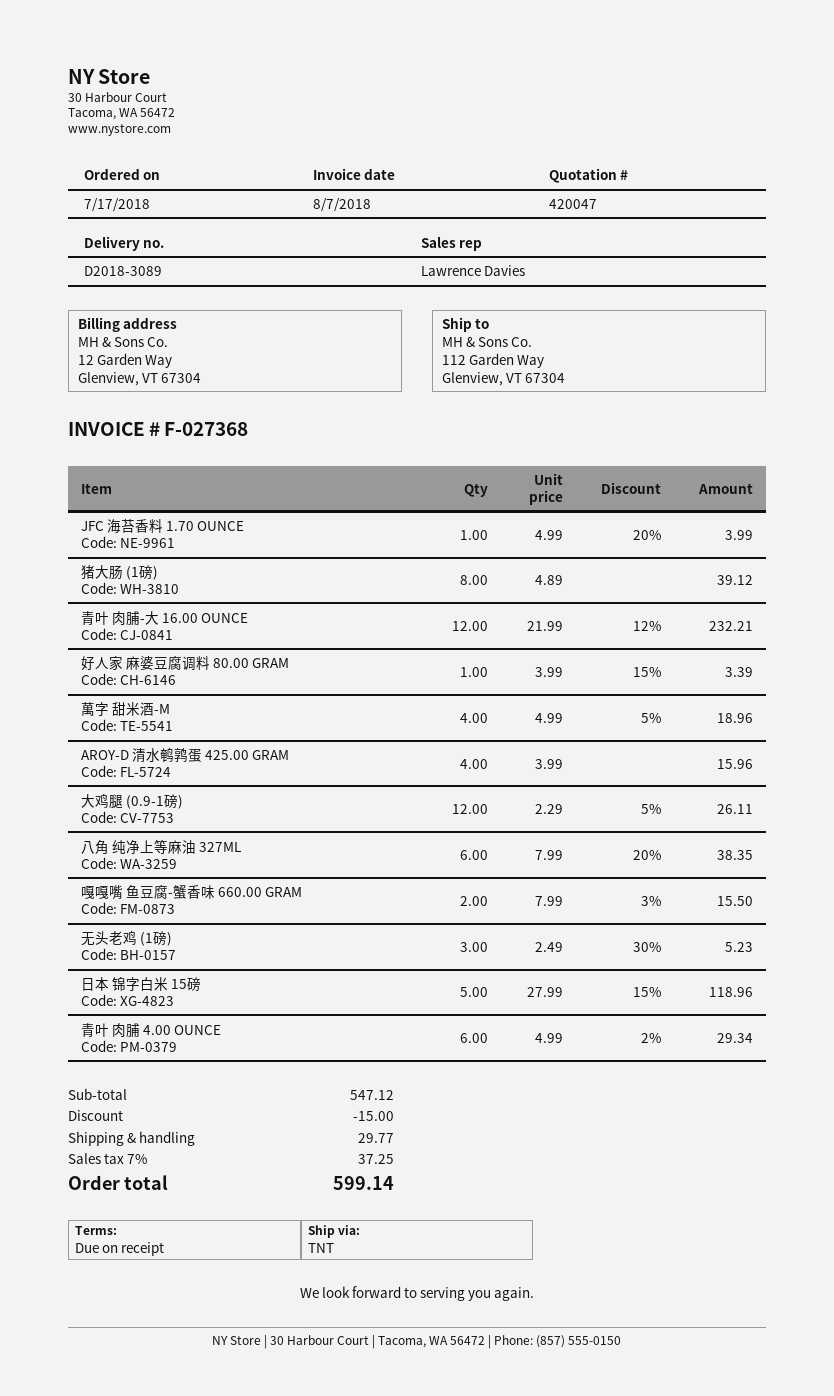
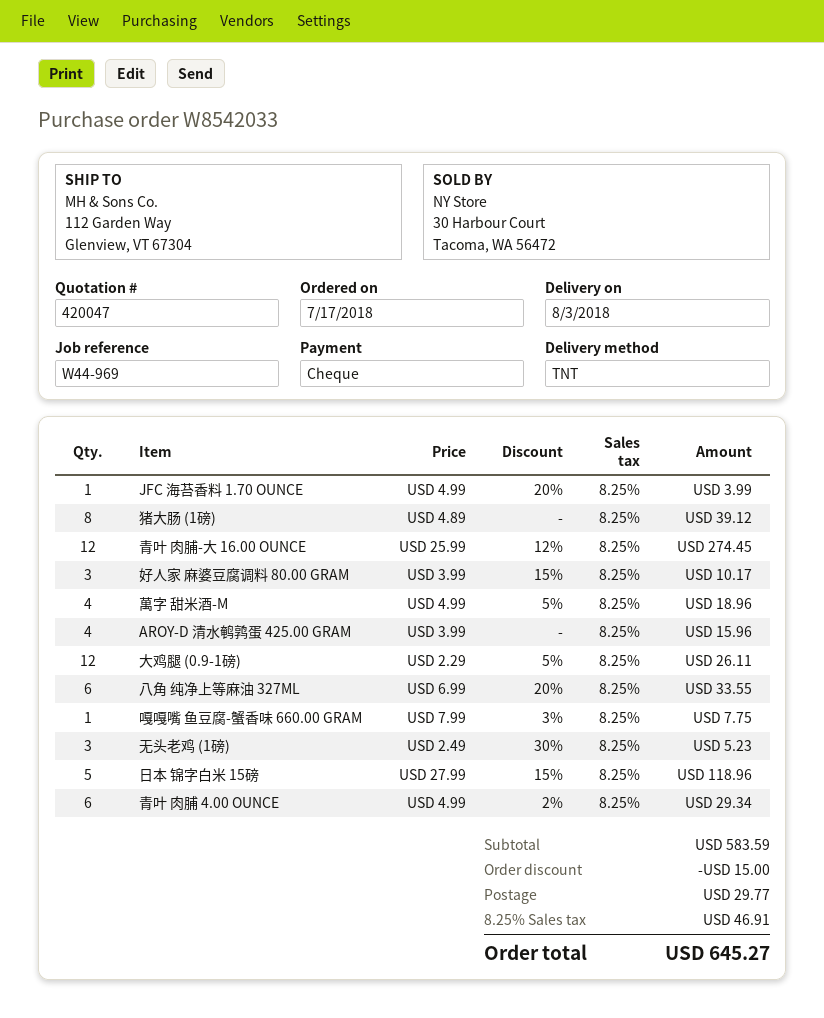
青叶 肉脯-大 16.00 OUNCE: 12 x 21.99 - 12% = 232.21 -> 12 x 25.99 - 12% = 274.45
好人家 麻婆豆腐调料 80.00 GRAM: 1 x 3.99 - 15% = 3.39 -> 3 x 3.99 - 15% = 10.17
八角 纯净上等麻油 327ML: 6 x 7.99 - 20% = 38.35 -> 6 x 6.99 - 20% = 33.55
嘎嘎嘴 鱼豆腐-蟹香味 660.00 GRAM: 2 x 7.99 - 3% = 15.50 -> 1 x 7.99 - 3% = 7.75
subtotal: 547.12 -> 583.59
tax: 7% = 37.25 -> 8.25% = 46.91
total: 599.14 -> 645.27

